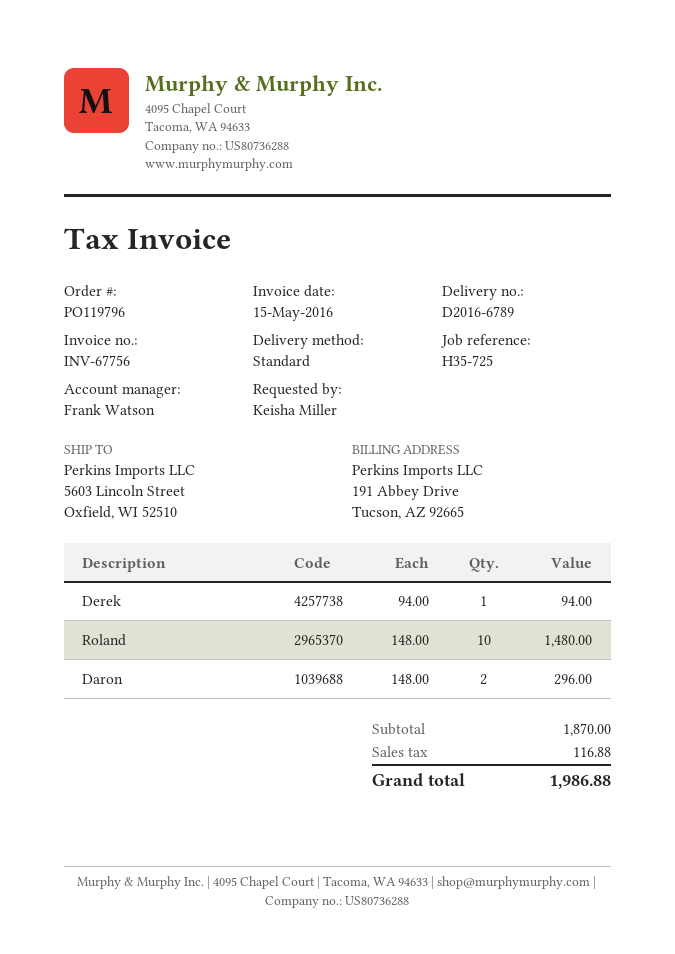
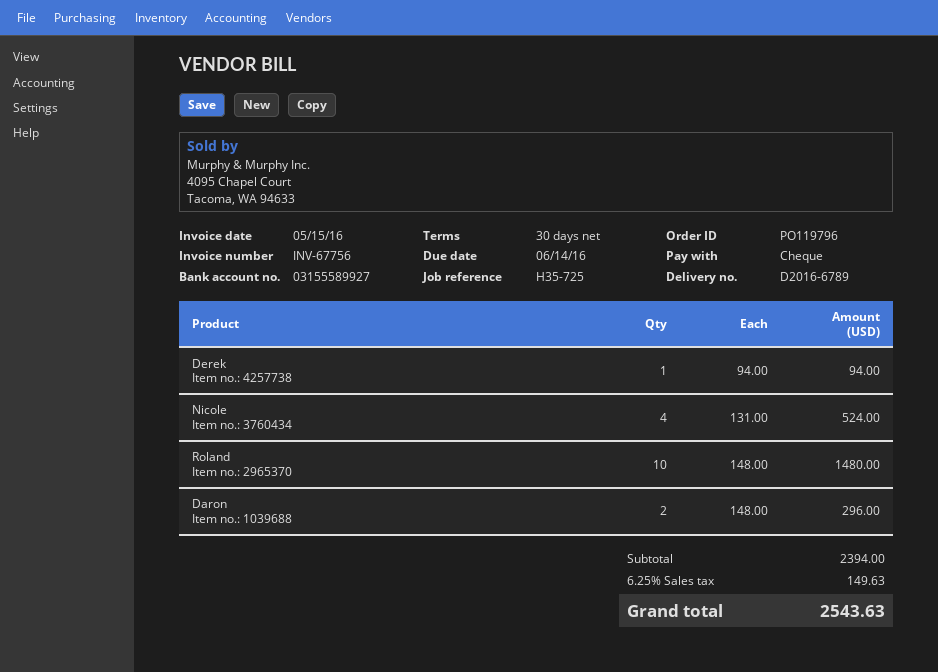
Nicole: none -> 4 x 131.00 = 524.00
subtotal: 1870.00 -> 2394.00
tax: 116.88 -> 149.63
total: 1986.88 -> 2543.63

